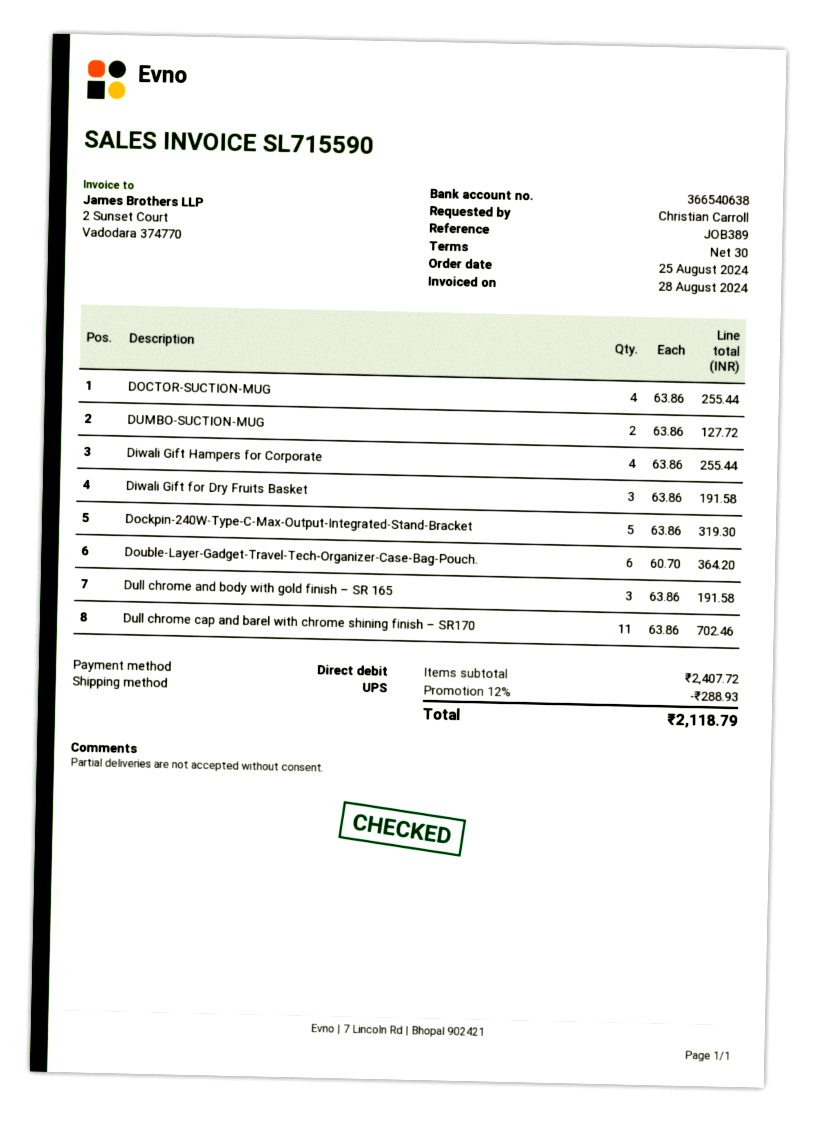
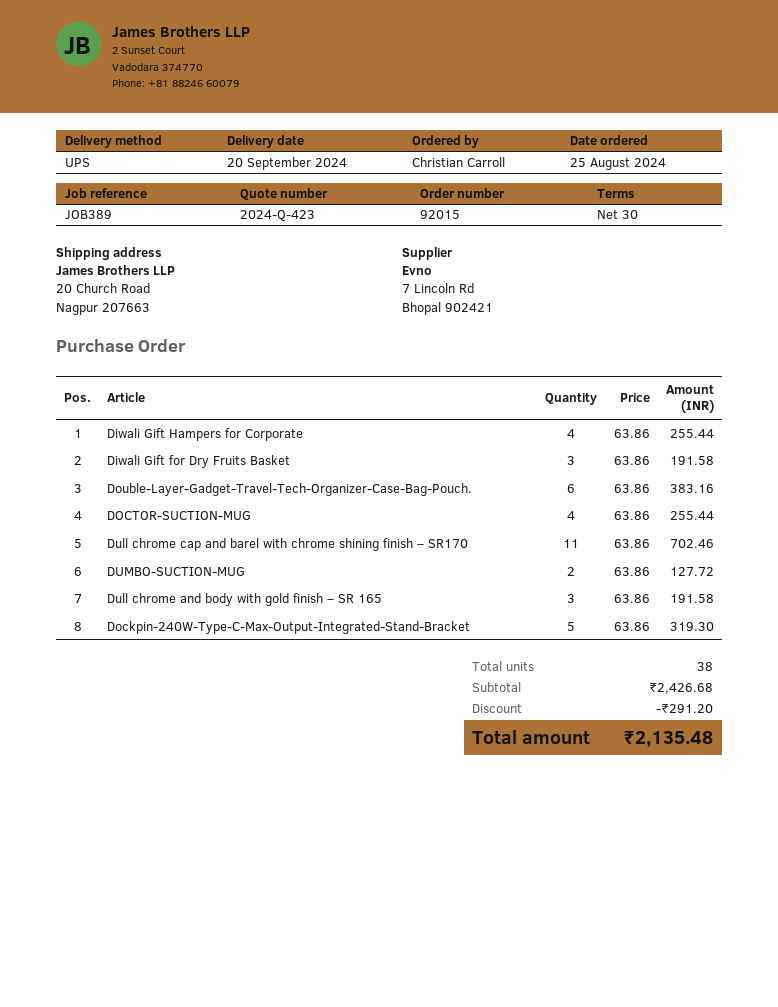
Double-Layer-Gadget-Travel-Tech-Organizer-Case-Bag-Pouch.: 6 x 60.70 = 364.20 -> 6 x 63.86 = 383.16
subtotal: 2407.72 -> 2426.68
discount: 288.93 -> 291.20
total: 2118.79 -> 2135.48

